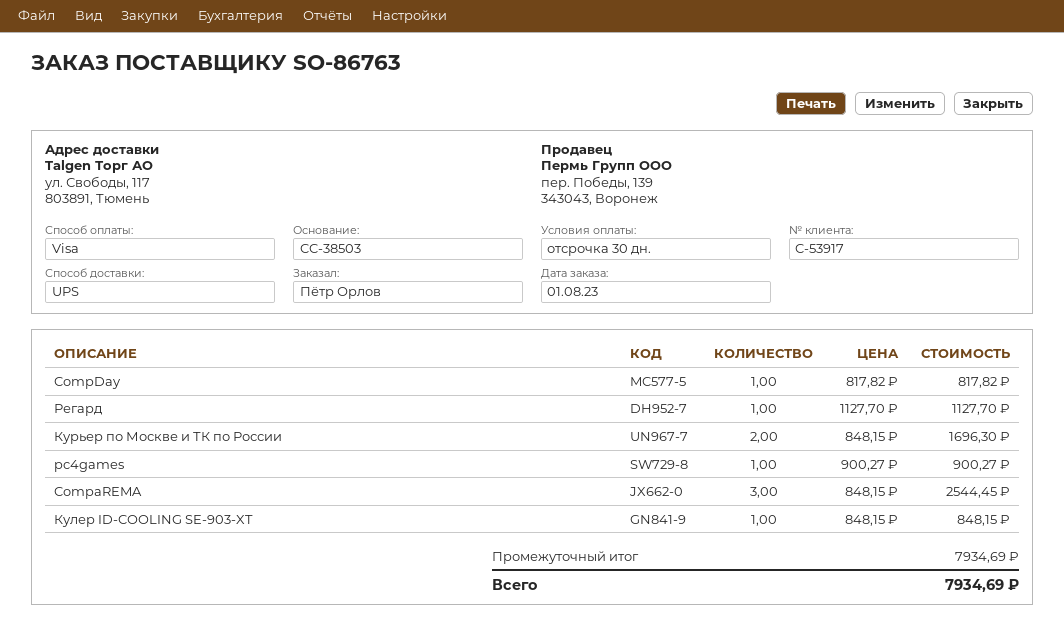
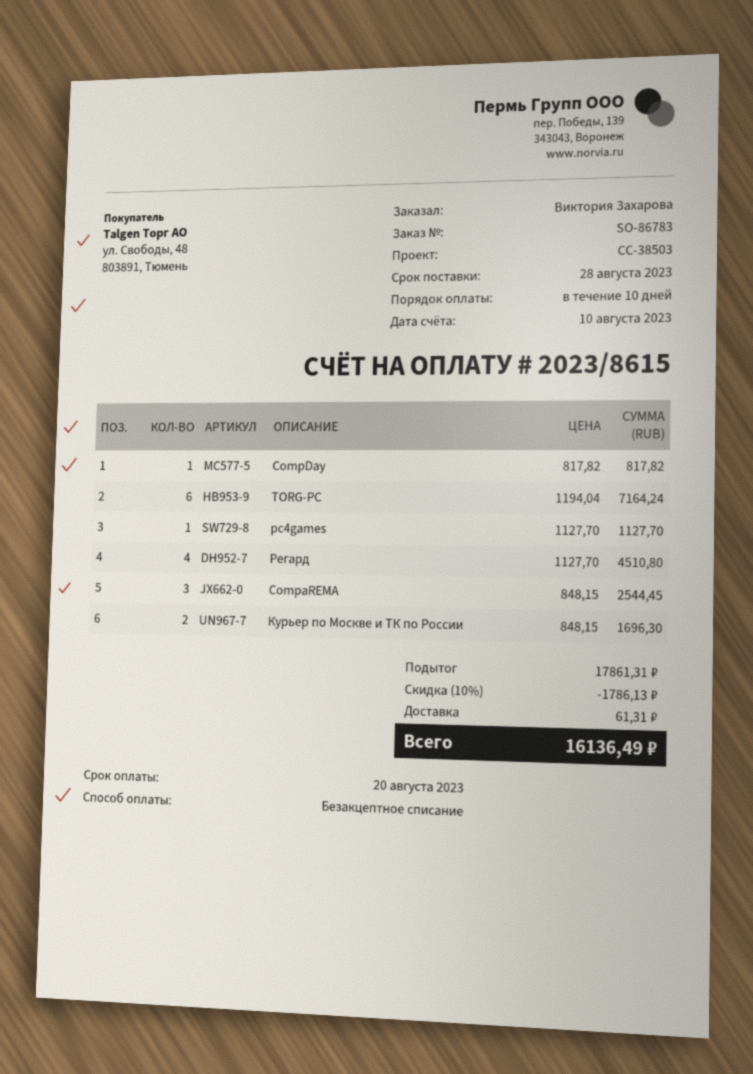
order number: SO-86763 -> SO-86783
payment terms: 30 days -> 10 days
ordered by: Пётр Орлов -> Виктория Захарова
payment method: Visa -> direct debit
Регард: 1 x 1127.70 = 1127.70 -> 4 x 1127.70 = 4510.80
pc4games: 1 x 900.27 = 900.27 -> 1 x 1127.70 = 1127.70
Кулер ID-COOLING SE-903-XT: 1 x 848.15 = 848.15 -> none
TORG-PC: none -> 6 x 1194.04 = 7164.24
subtotal: 7934.69 -> 17861.31
discount: none -> 10% = 1786.13
shipping: none -> 61.31
total: 7934.69 -> 16136.49

